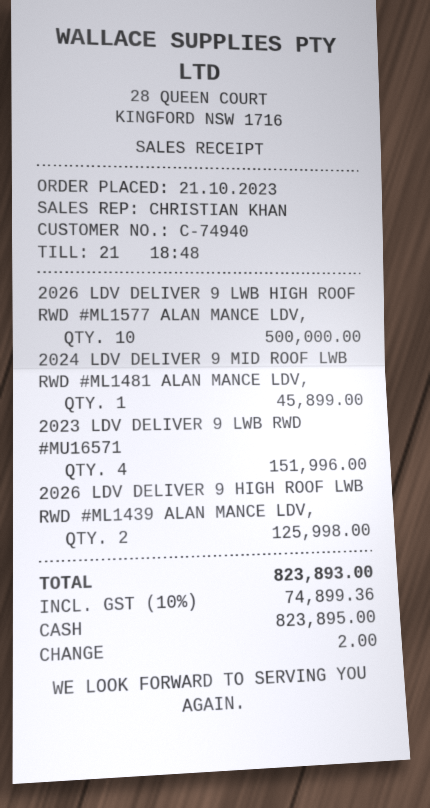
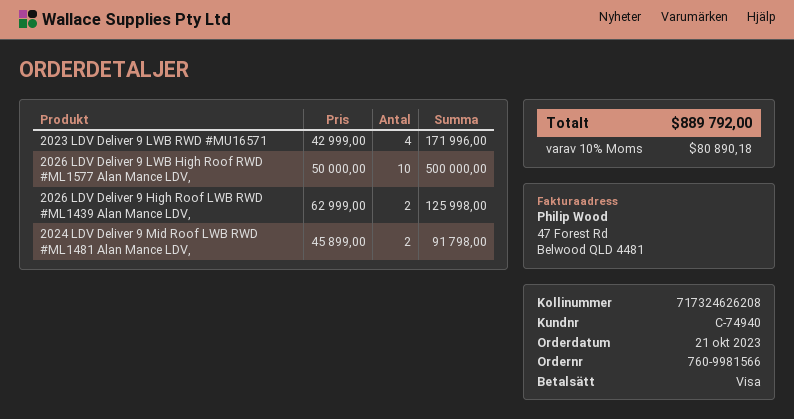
payment method: cash -> Visa
2024 LDV DELIVER 9 MID ROOF LWB RWD #ML1481 ALAN MANCE LDV,: 1 for 45899.00 -> 2 for 91798.00
2023 LDV DELIVER 9 LWB RWD #MU16571: 4 for 151996.00 -> 4 for 171996.00
tax: 10% = 74899.36 -> 10% = 80890.18
total: 823893.00 -> 889792.00

